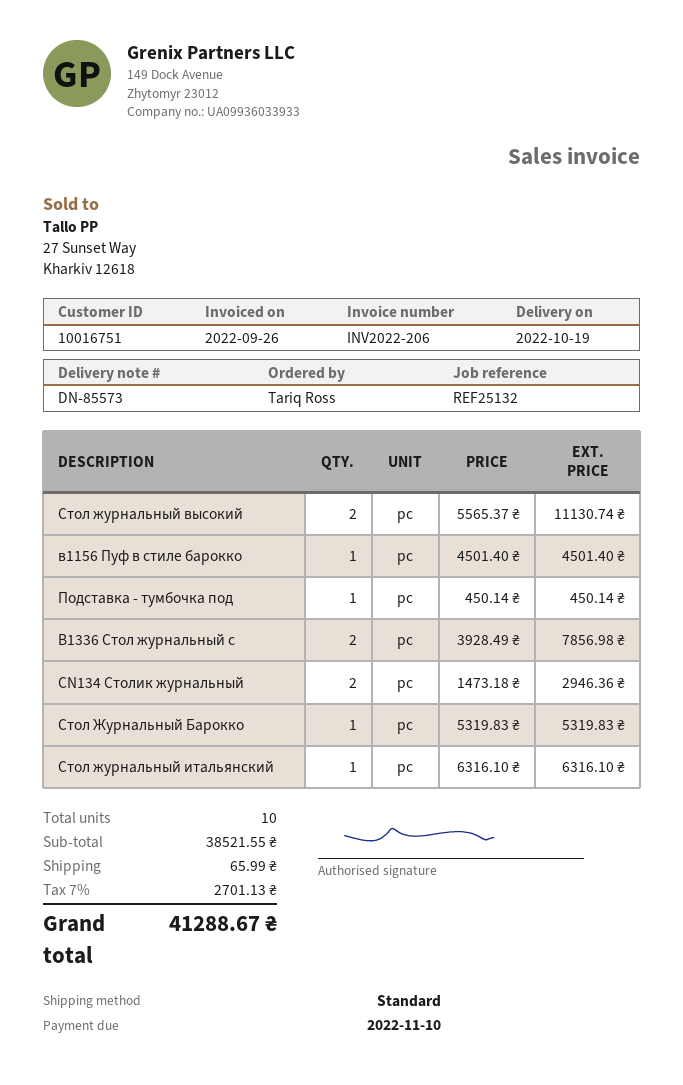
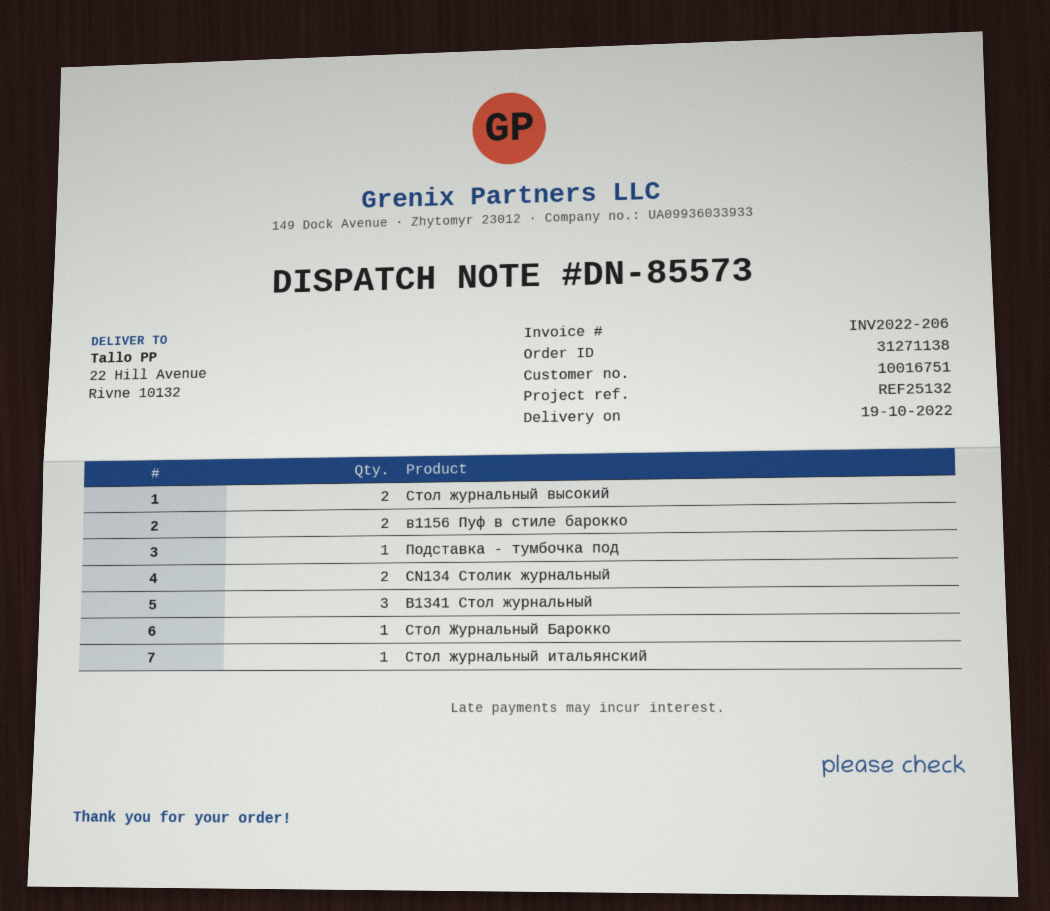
в1156 Пуф в стиле барокко: 1 -> 2
В1336 Стол журнальный с: 2 -> none
В1341 Стол журнальный: none -> 3

